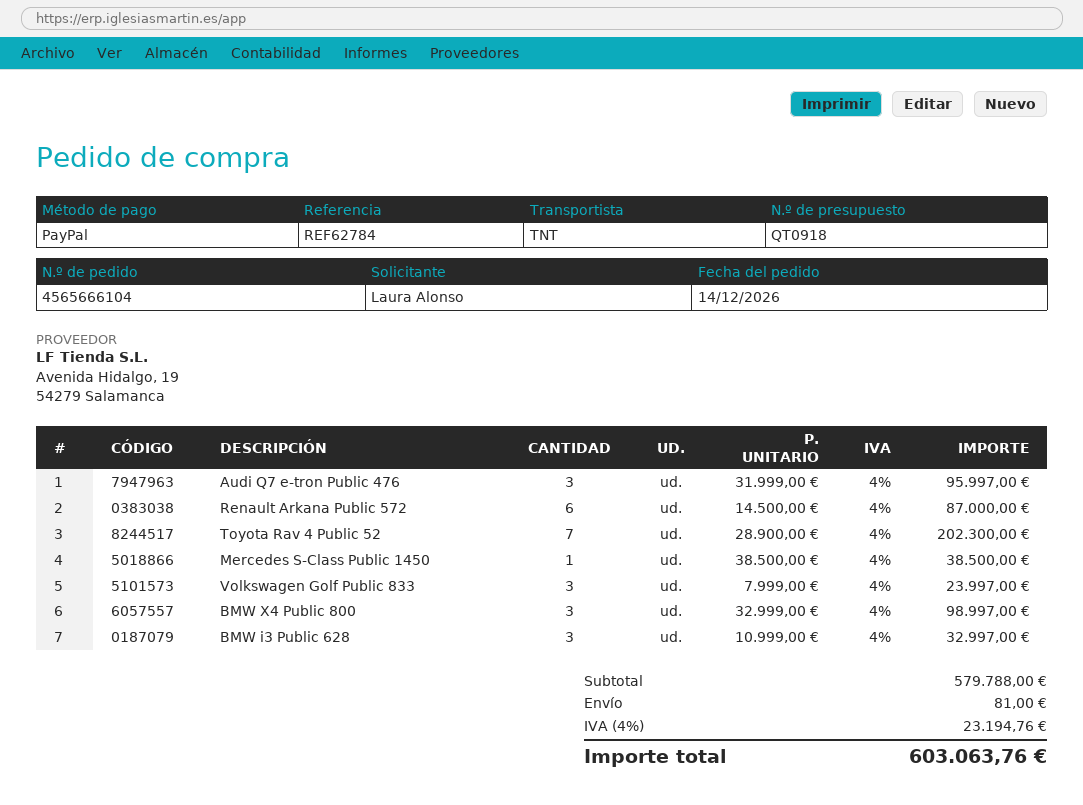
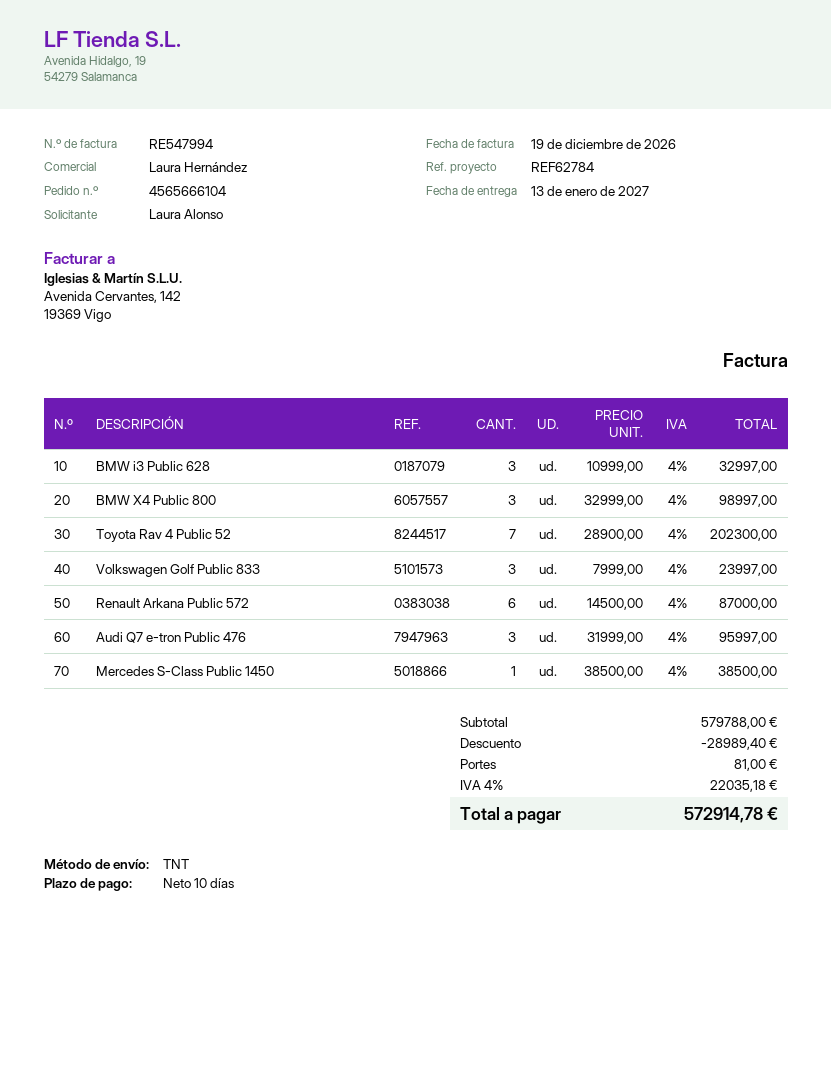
discount: none -> 28989.40
tax: 4% = 23194.76 -> 4% = 22035.18
total: 603063.76 -> 572914.78

